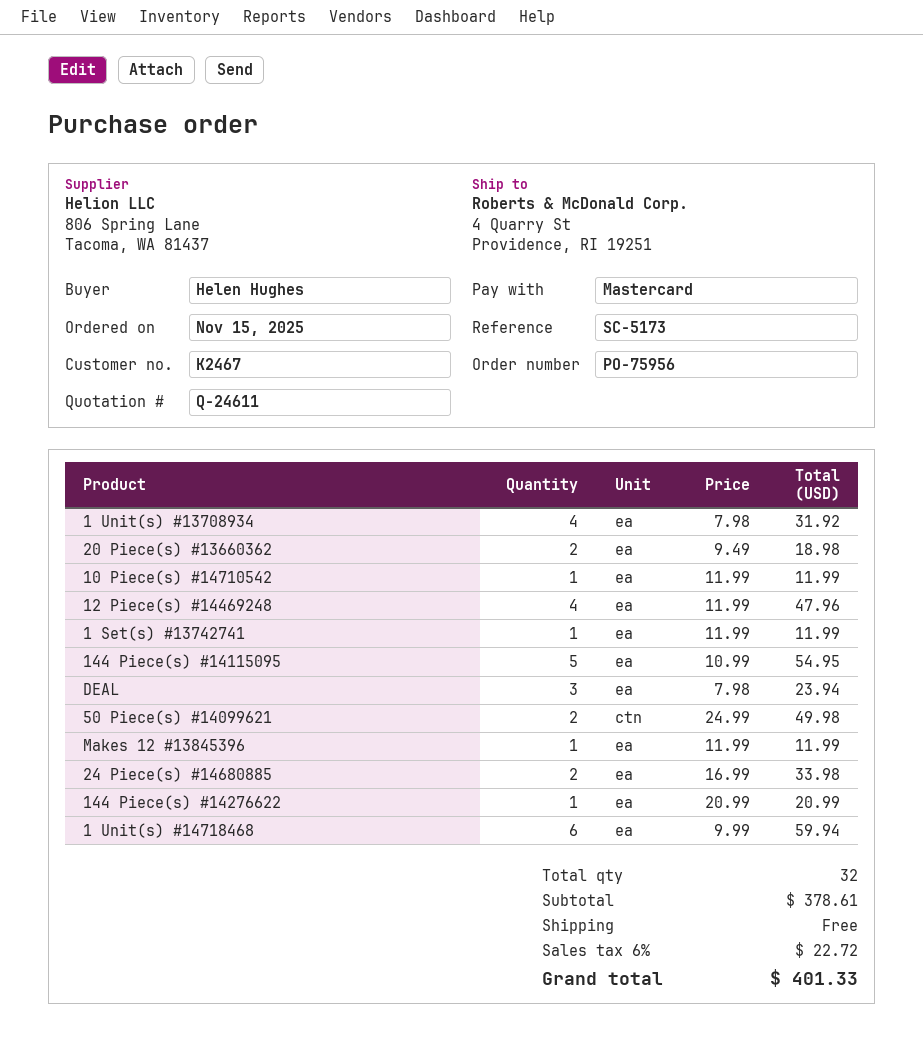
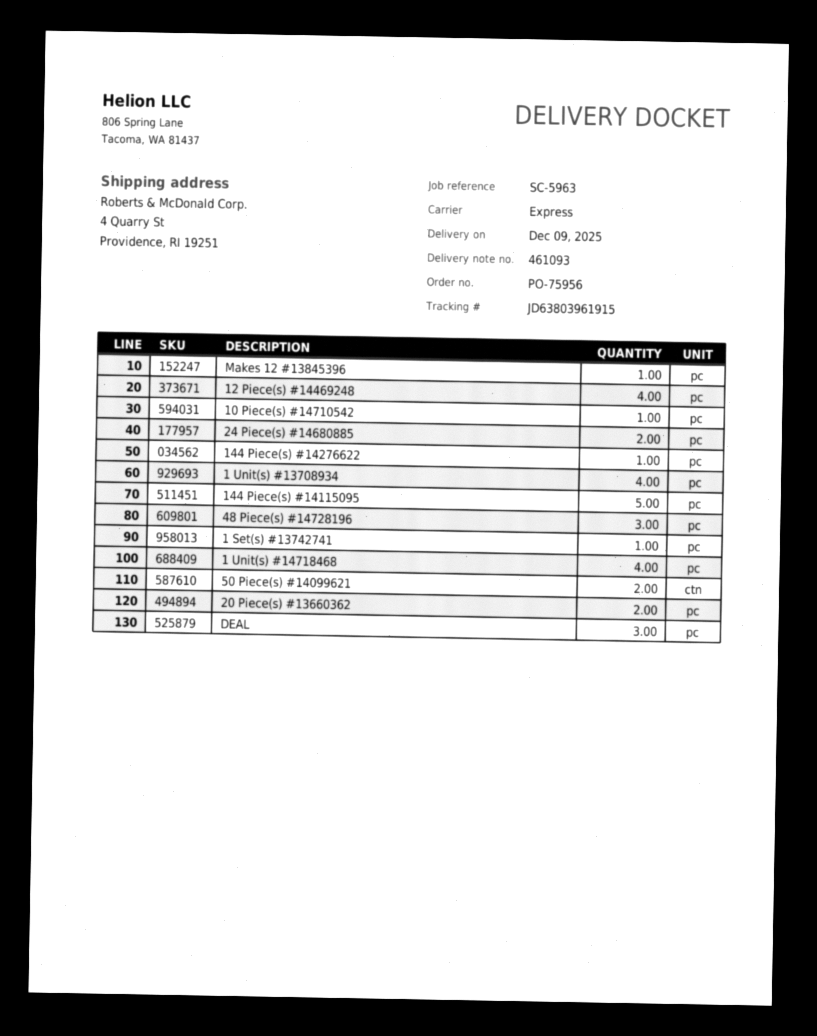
reference: SC-5173 -> SC-5963
1 Unit(s) #14718468: 6 -> 4
48 Piece(s) #14728196: none -> 3

